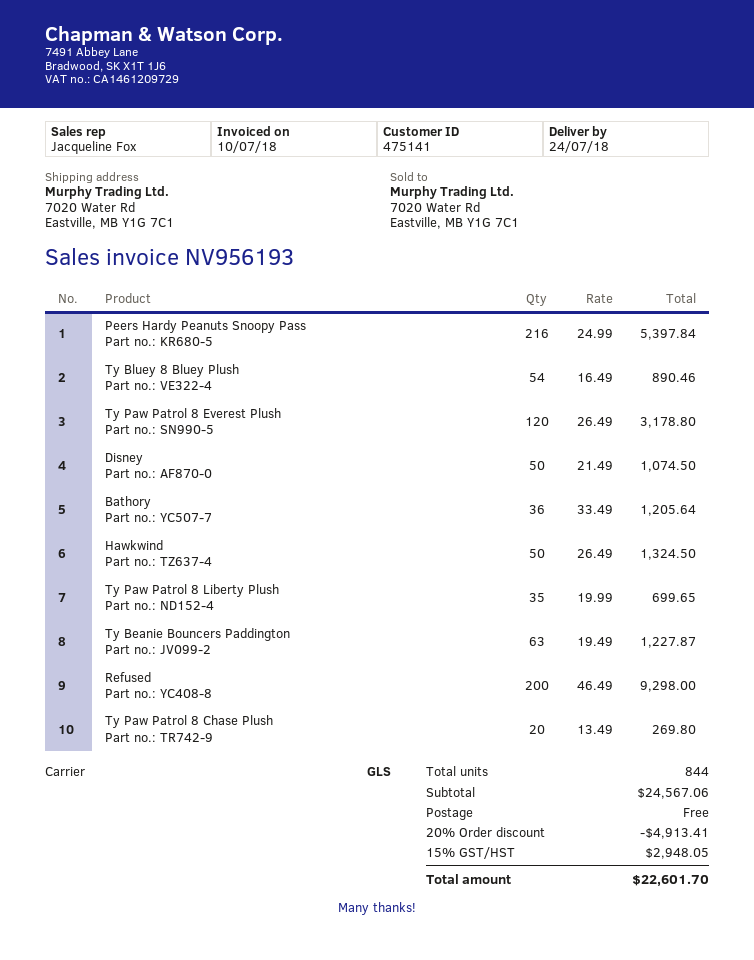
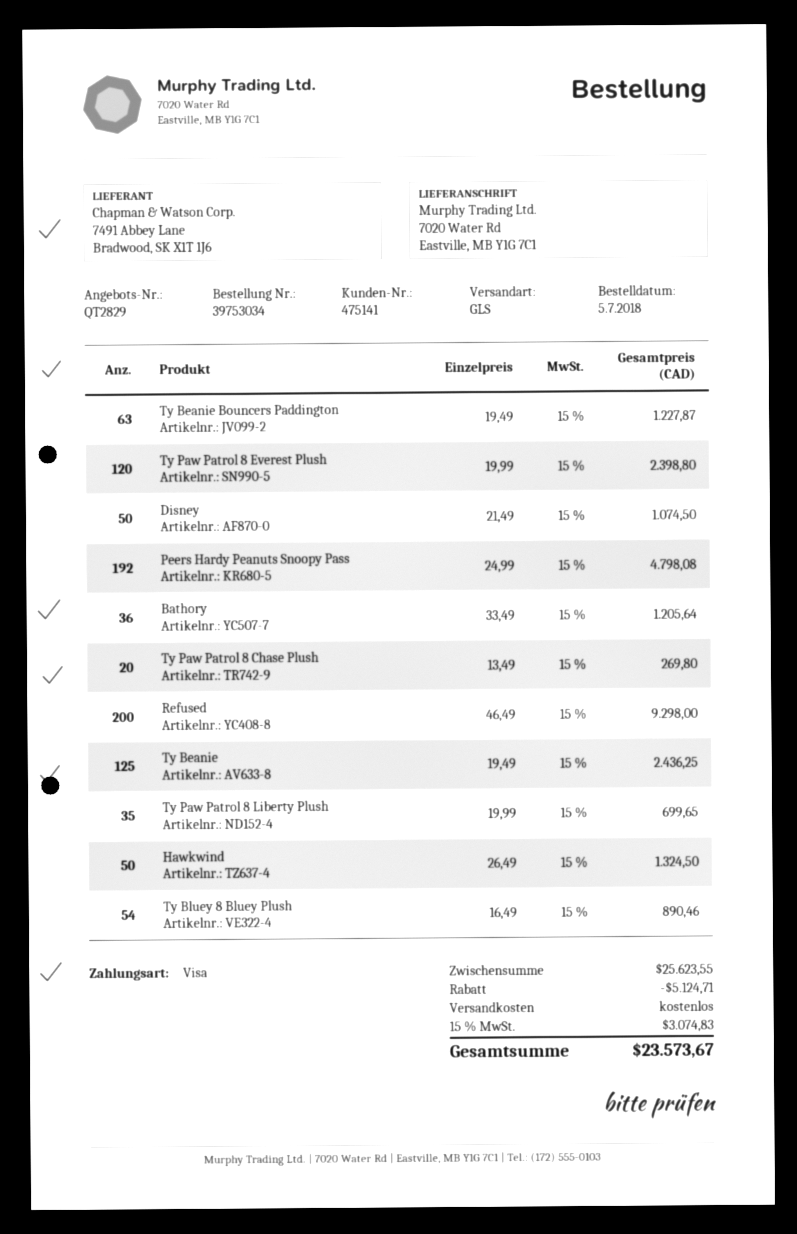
Peers Hardy Peanuts Snoopy Pass: 216 x 24.99 = 5397.84 -> 192 x 24.99 = 4798.08
Ty Paw Patrol 8 Everest Plush: 120 x 26.49 = 3178.80 -> 120 x 19.99 = 2398.80
Ty Beanie: none -> 125 x 19.49 = 2436.25
subtotal: 24567.06 -> 25623.55
discount: 4913.41 -> 5124.71
tax: 15% = 2948.05 -> 15% = 3074.83
total: 22601.70 -> 23573.67

